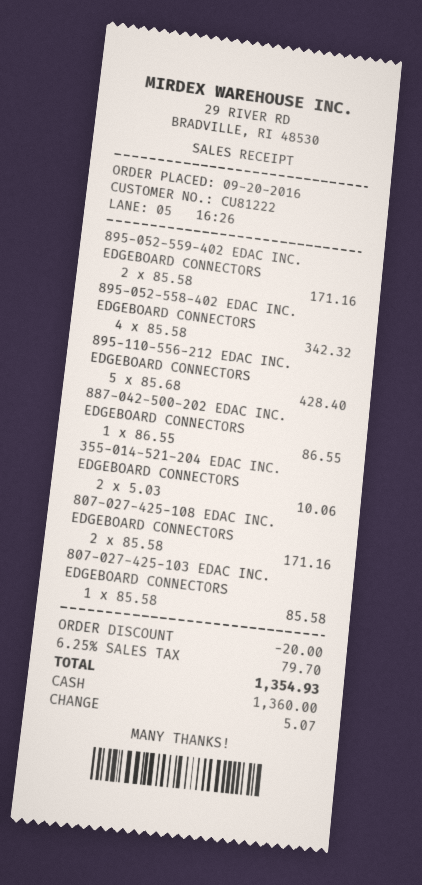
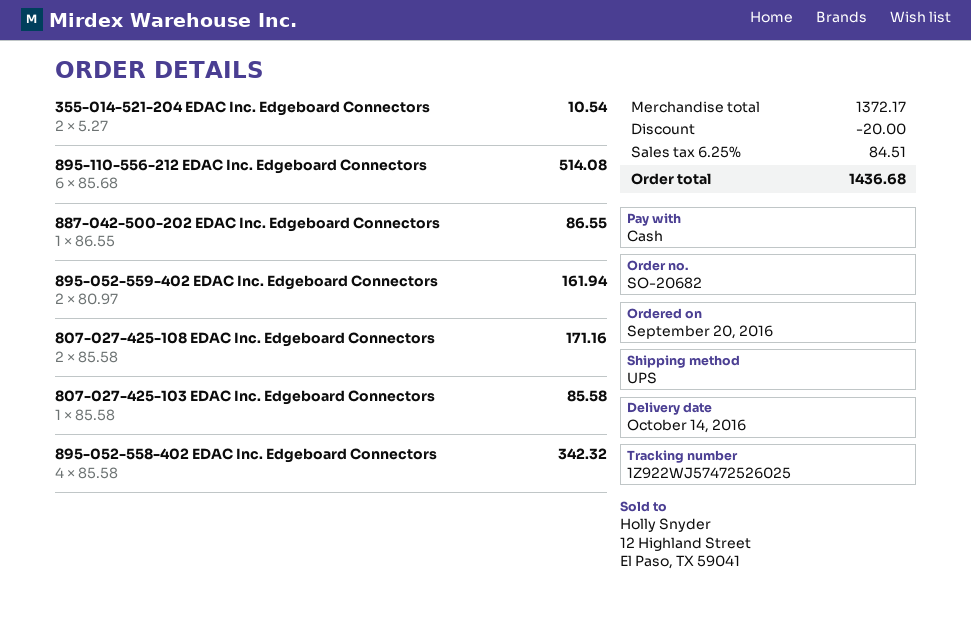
895-052-559-402 EDAC INC. EDGEBOARD CONNECTORS: 2 x 85.58 = 171.16 -> 2 x 80.97 = 161.94
895-110-556-212 EDAC INC. EDGEBOARD CONNECTORS: 5 x 85.68 = 428.40 -> 6 x 85.68 = 514.08
355-014-521-204 EDAC INC. EDGEBOARD CONNECTORS: 2 x 5.03 = 10.06 -> 2 x 5.27 = 10.54
tax: 6.25% = 79.70 -> 6.25% = 84.51
total: 1354.93 -> 1436.68

